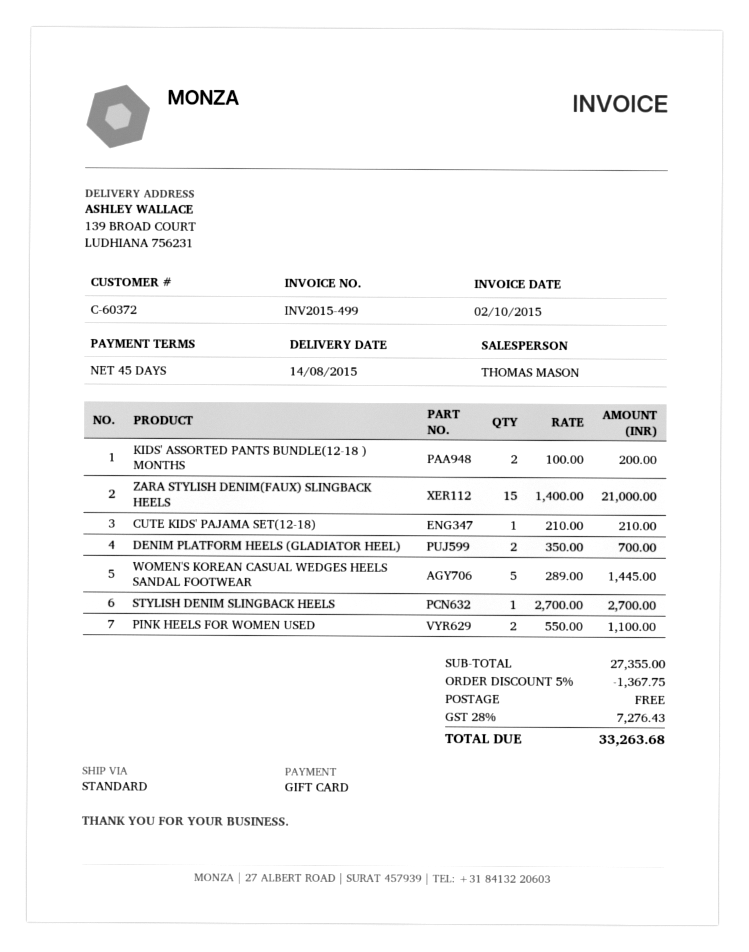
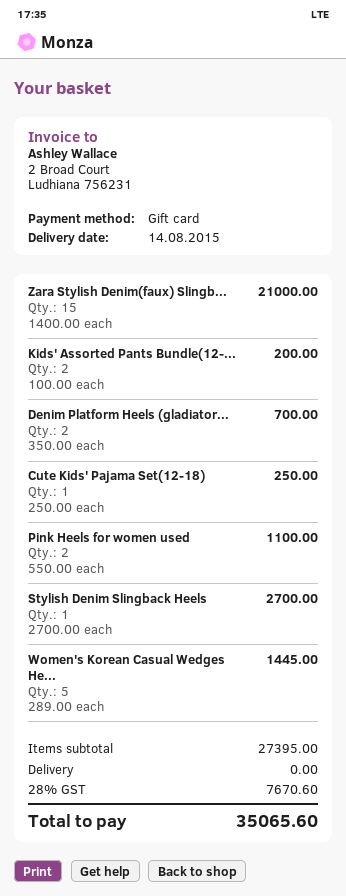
CUTE KIDS' PAJAMA SET(12-18): 1 x 210.00 = 210.00 -> 1 x 250.00 = 250.00
subtotal: 27355.00 -> 27395.00
discount: 5% = 1367.75 -> none
tax: 28% = 7276.43 -> 28% = 7670.60
total: 33263.68 -> 35065.60

